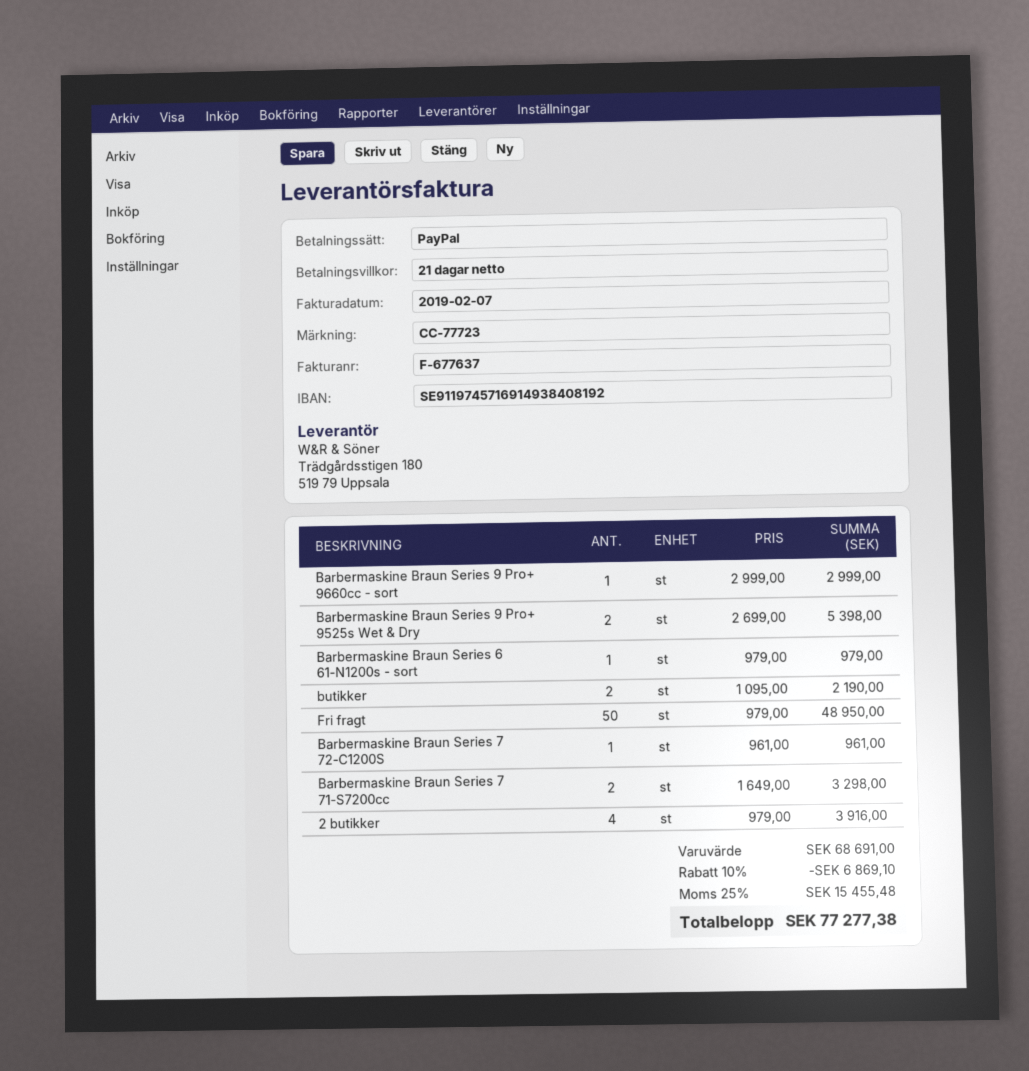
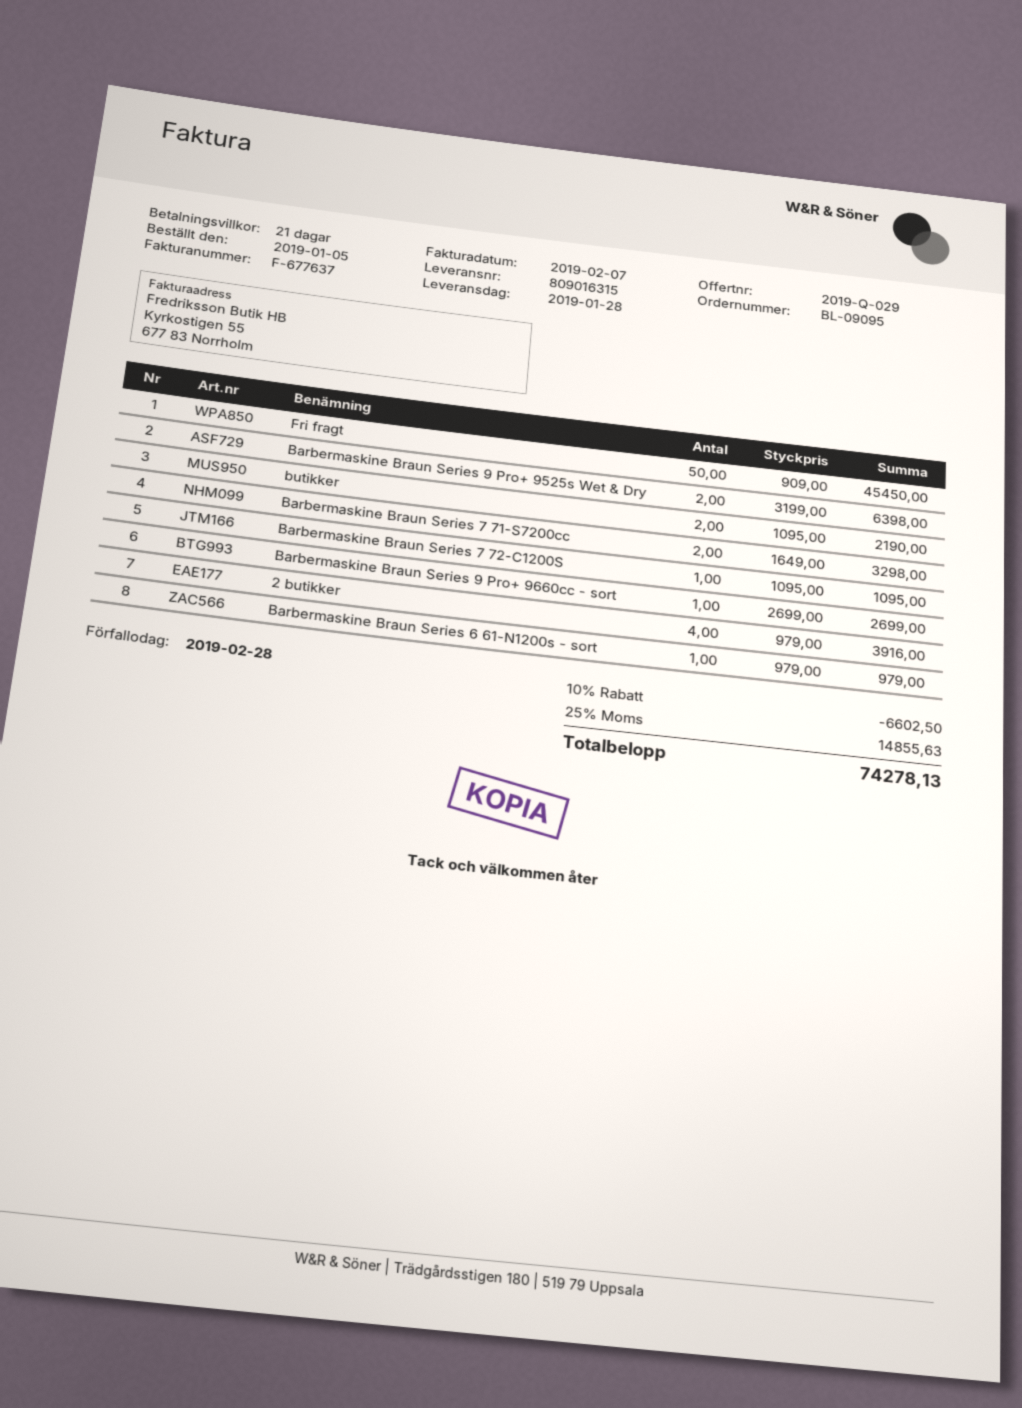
Barbermaskine Braun Series 9 Pro+ 9660cc - sort: 1 x 2999.00 = 2999.00 -> 1 x 2699.00 = 2699.00
Barbermaskine Braun Series 9 Pro+ 9525s Wet & Dry: 2 x 2699.00 = 5398.00 -> 2 x 3199.00 = 6398.00
Fri fragt: 50 x 979.00 = 48950.00 -> 50 x 909.00 = 45450.00
Barbermaskine Braun Series 7 72-C1200S: 1 x 961.00 = 961.00 -> 1 x 1095.00 = 1095.00
discount: 10% = 6869.10 -> 10% = 6602.50
tax: 25% = 15455.48 -> 25% = 14855.63
total: 77277.38 -> 74278.13

